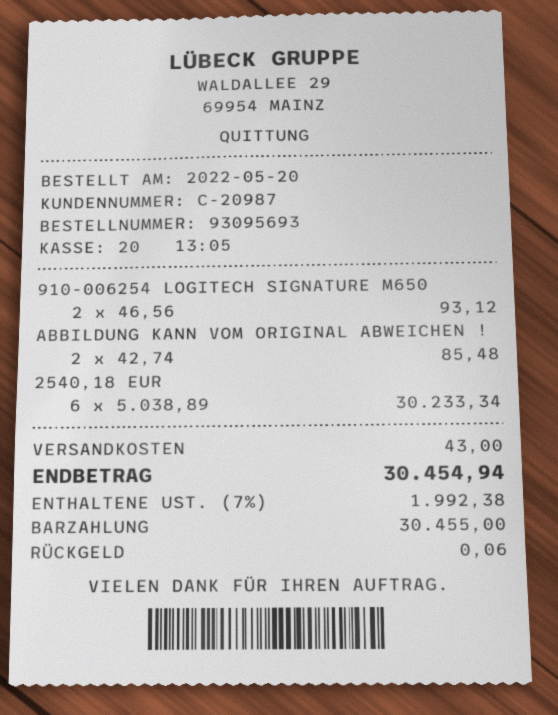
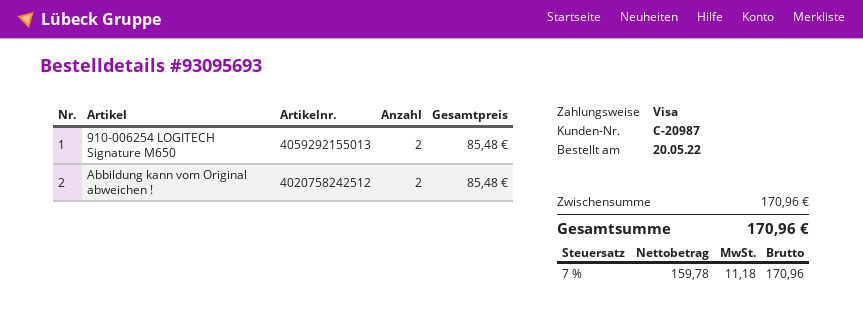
payment method: cash -> Visa
910-006254 LOGITECH SIGNATURE M650: 2 for 93.12 -> 2 for 85.48
2540,18 EUR: 6 for 30233.34 -> none
shipping: 43.00 -> none
tax: 7% = 1992.38 -> 7% = 11.18
total: 30454.94 -> 170.96

